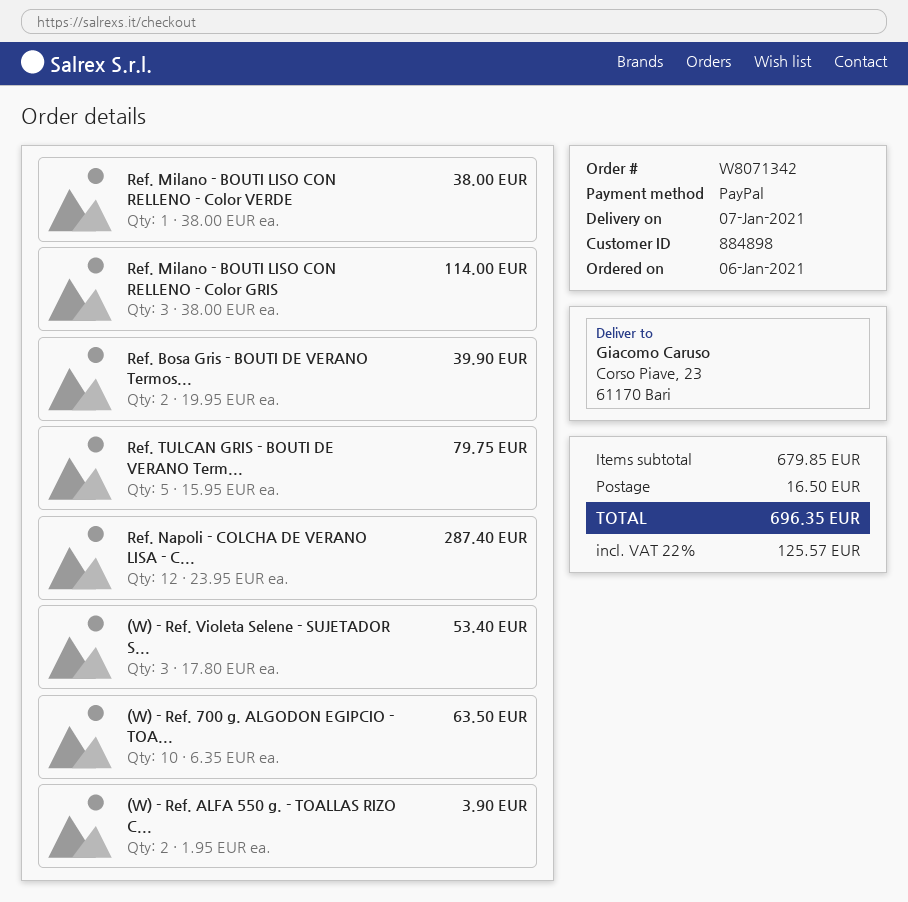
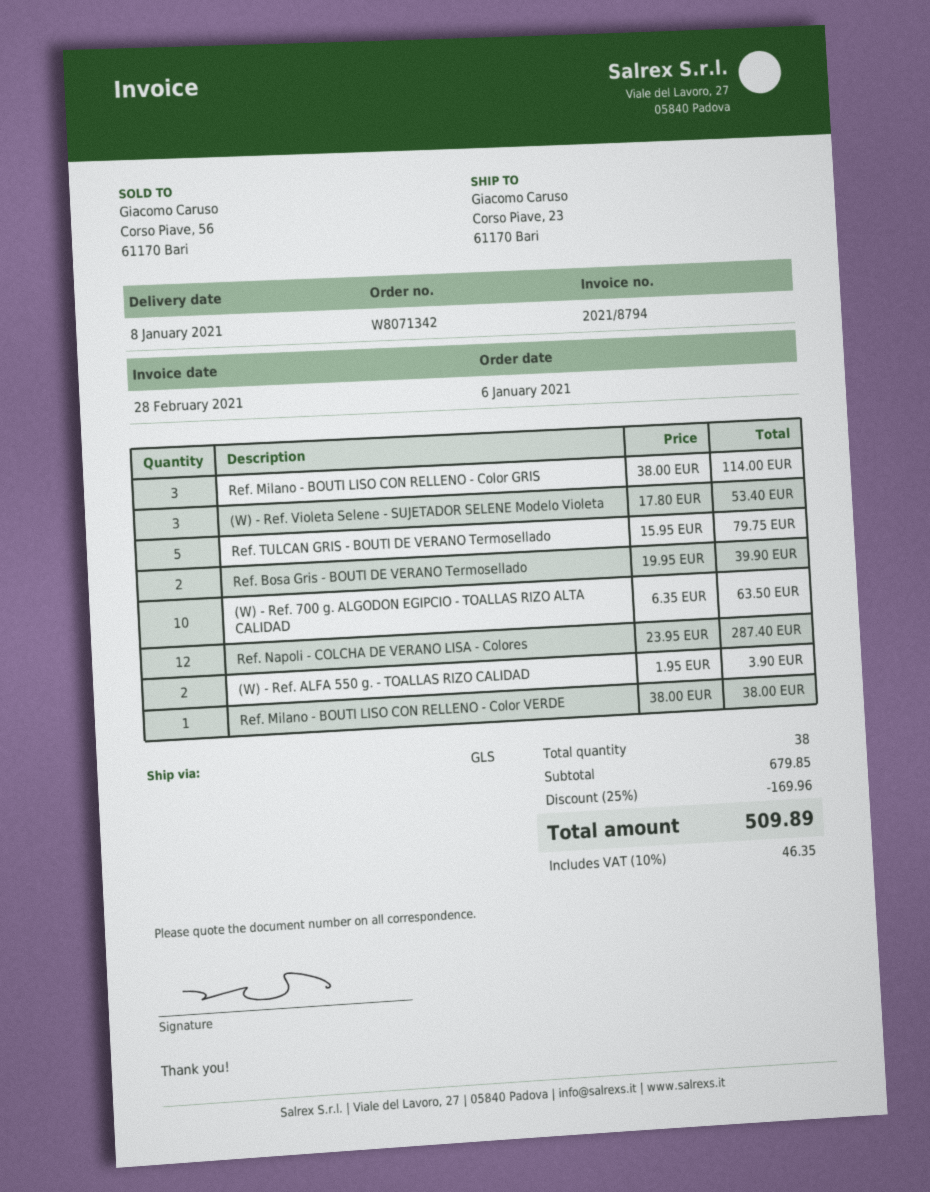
delivery date: 2021-01-07 -> 2021-01-08
discount: none -> 25% = 169.96
shipping: 16.50 -> none
tax: 22% = 125.57 -> 10% = 46.35
total: 696.35 -> 509.89

